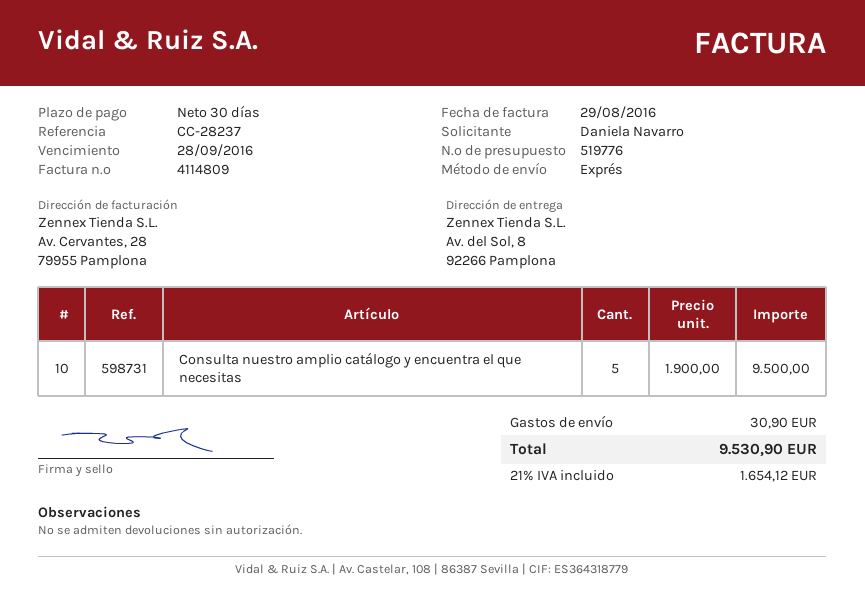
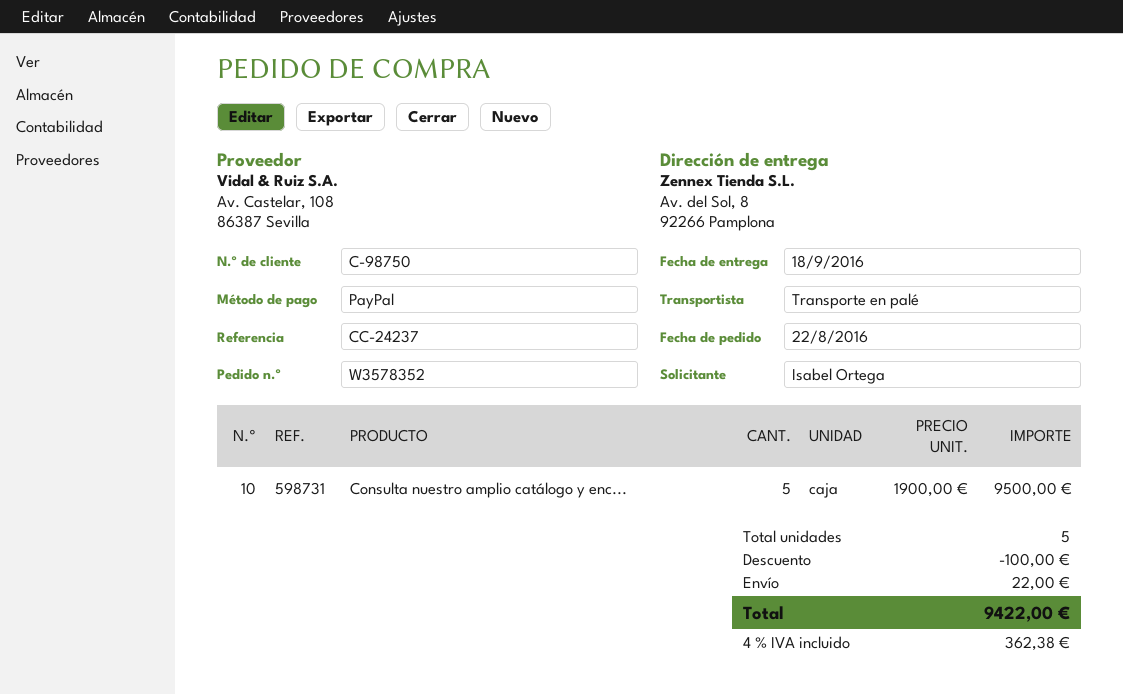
reference: CC-28237 -> CC-24237
ordered by: Daniela Navarro -> Isabel Ortega
shipping method: express -> pallet freight
discount: none -> 100.00
shipping: 30.90 -> 22.00
tax: 21% = 1654.12 -> 4% = 362.38
total: 9530.90 -> 9422.00

